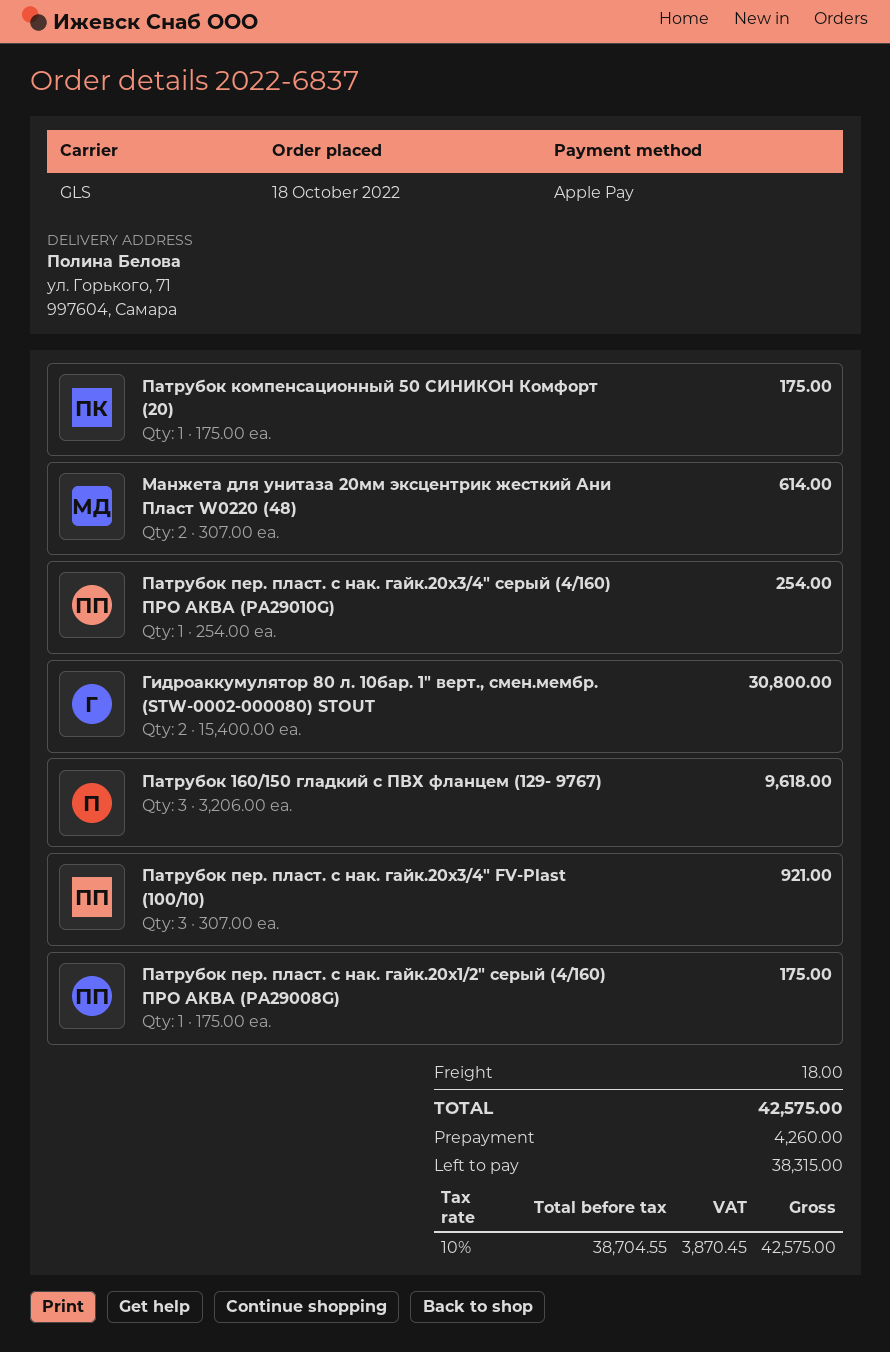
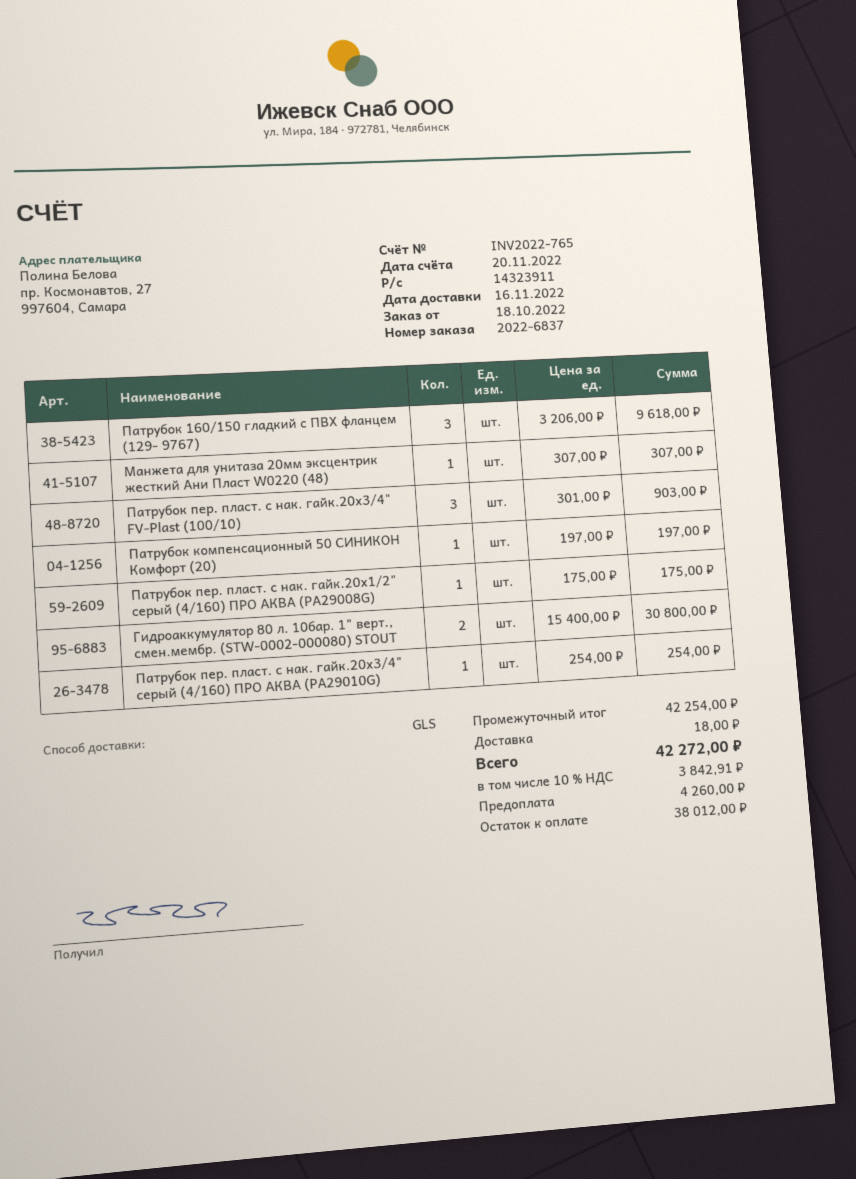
Патрубок компенсационный 50 СИНИКОН Комфорт (20): 1 x 175.00 = 175.00 -> 1 x 197.00 = 197.00
Манжета для унитаза 20мм эксцентрик жесткий Ани Пласт W0220 (48): 2 x 307.00 = 614.00 -> 1 x 307.00 = 307.00
Патрубок пер. пласт. с нак. гайк.20х3/4" FV-Plast (100/10): 3 x 307.00 = 921.00 -> 3 x 301.00 = 903.00
tax: 10% = 3870.45 -> 10% = 3842.91
total: 42575.00 -> 42272.00
balance: 38315.00 -> 38012.00

